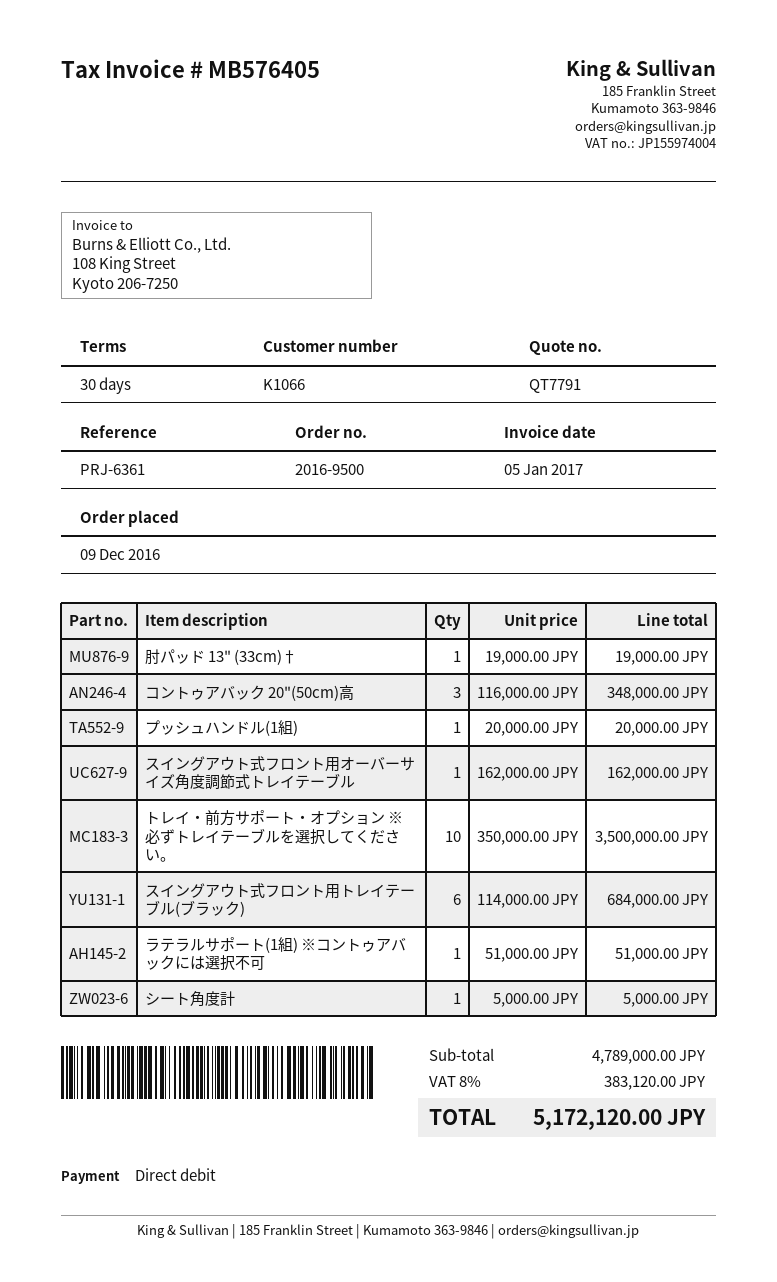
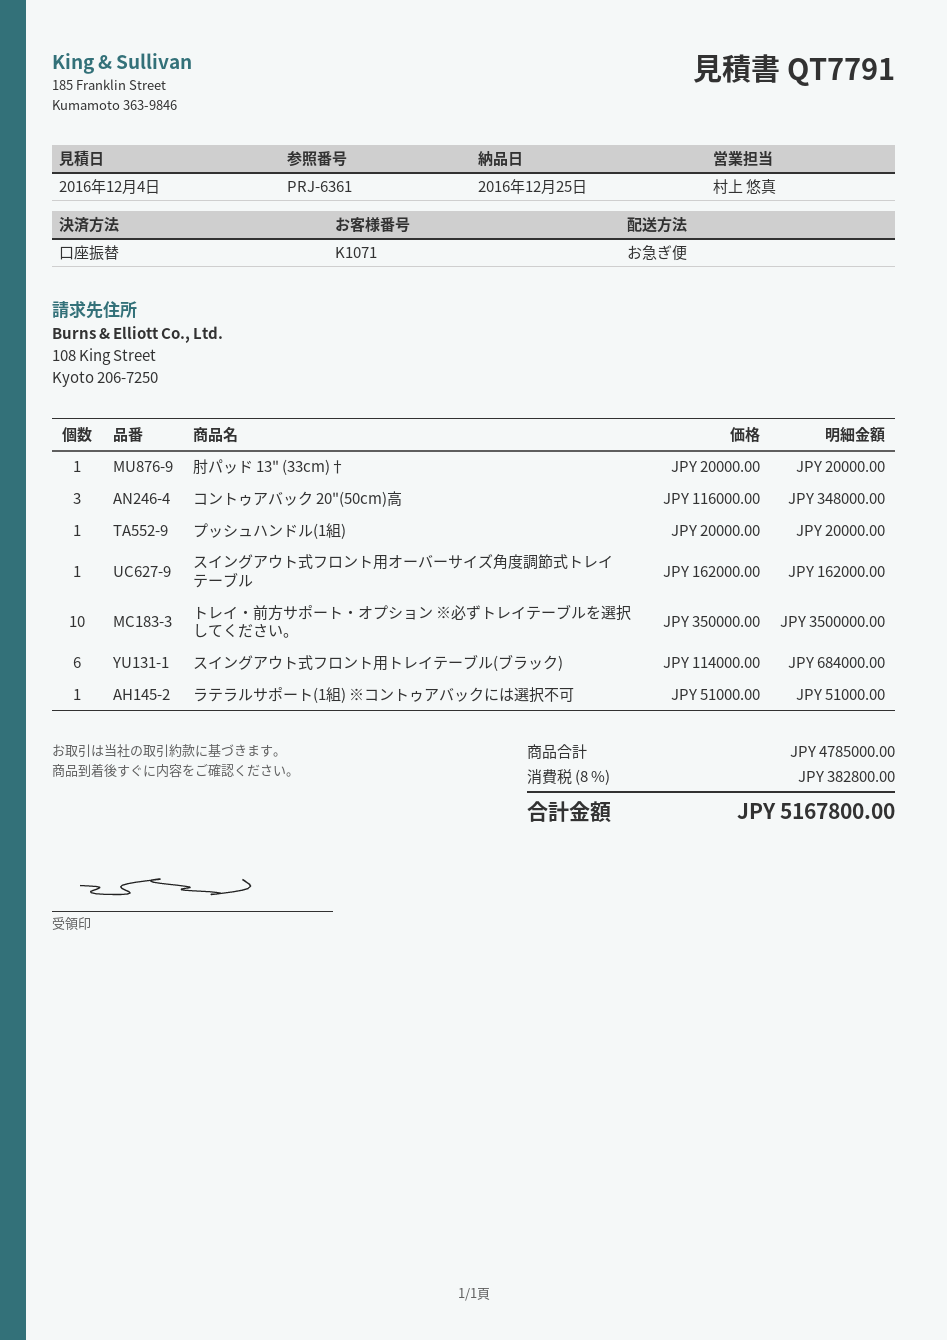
customer number: K1066 -> K1071
肘パッド 13" (33cm)†: 1 x 19000.00 = 19000.00 -> 1 x 20000.00 = 20000.00
シート角度計: 1 x 5000.00 = 5000.00 -> none
subtotal: 4789000.00 -> 4785000.00
tax: 8% = 383120.00 -> 8% = 382800.00
total: 5172120.00 -> 5167800.00

